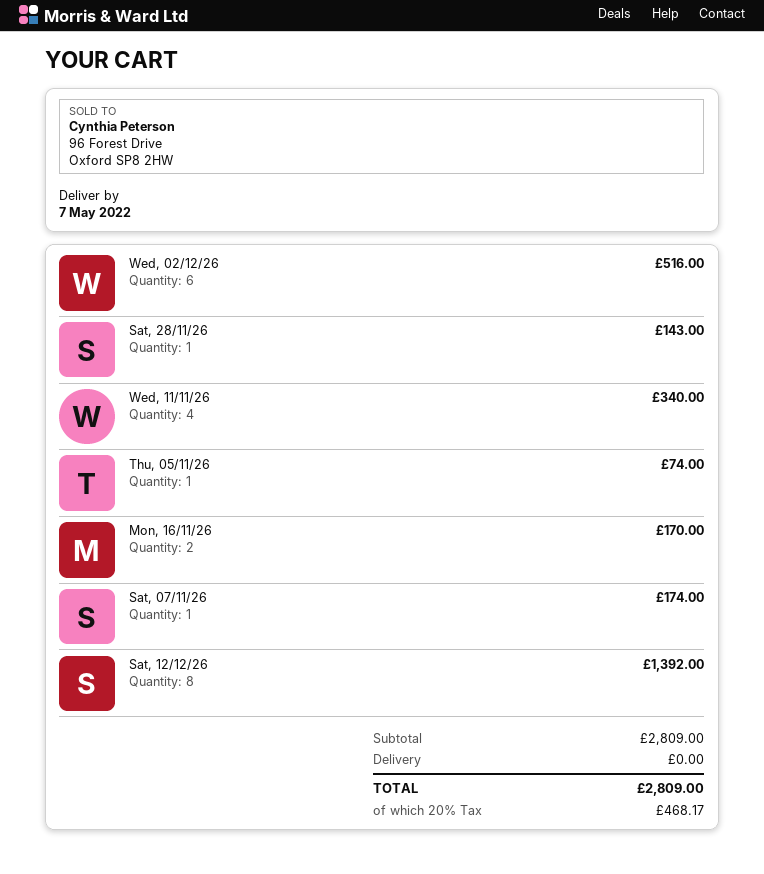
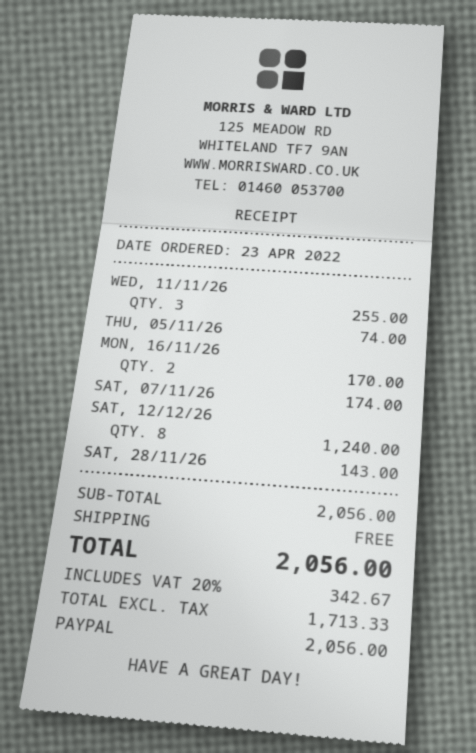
Wed, 02/12/26: 6 for 516.00 -> none
Wed, 11/11/26: 4 for 340.00 -> 3 for 255.00
Sat, 12/12/26: 8 for 1392.00 -> 8 for 1240.00
subtotal: 2809.00 -> 2056.00
tax: 20% = 468.17 -> 20% = 342.67
total: 2809.00 -> 2056.00

